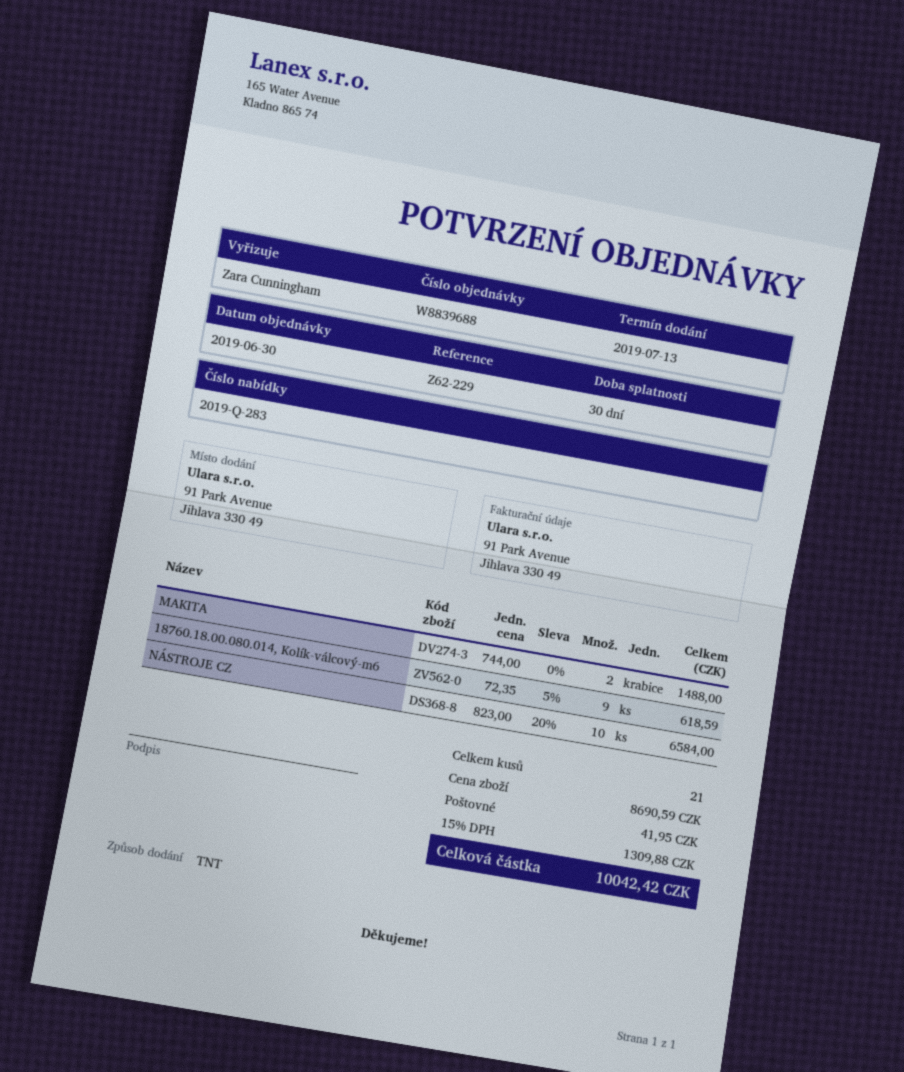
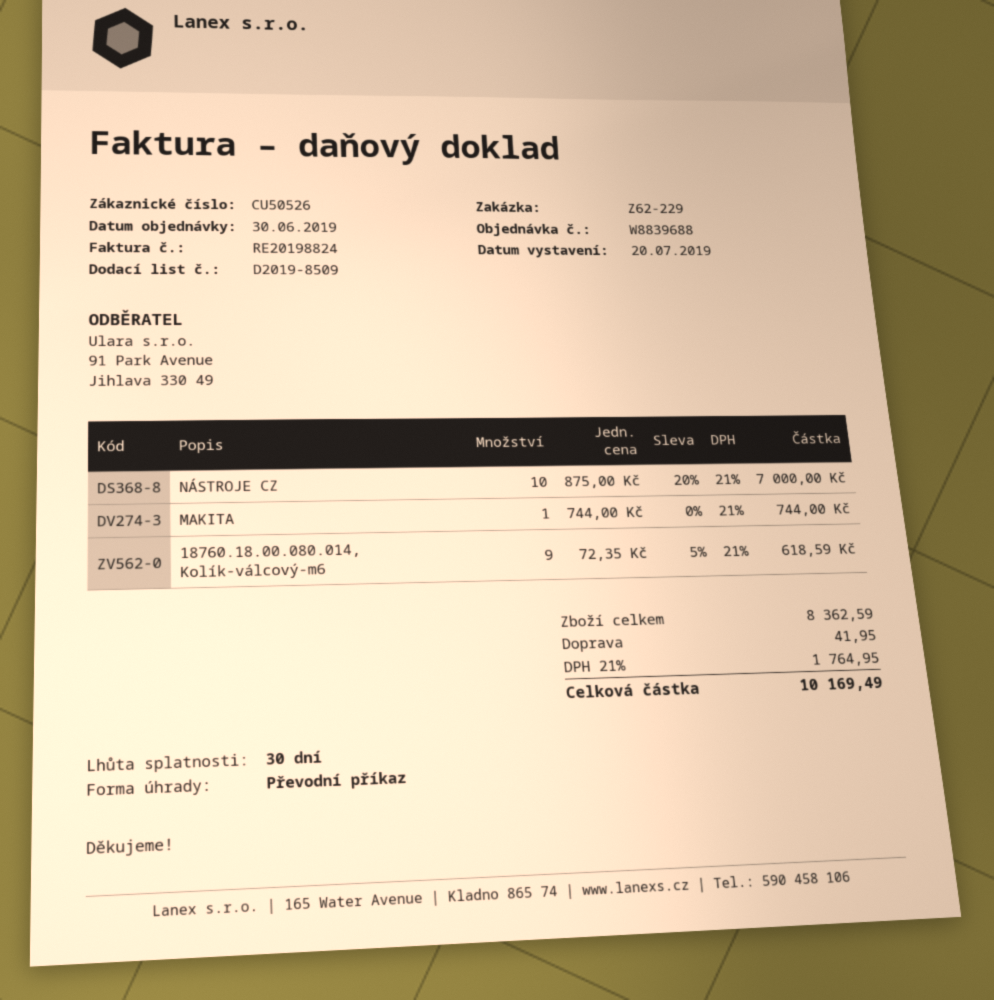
MAKITA: 2 x 744.00 = 1488.00 -> 1 x 744.00 = 744.00
NÁSTROJE CZ: 10 x 823.00 - 20% = 6584.00 -> 10 x 875.00 - 20% = 7000.00
subtotal: 8690.59 -> 8362.59
tax: 15% = 1309.88 -> 21% = 1764.95
total: 10042.42 -> 10169.49

